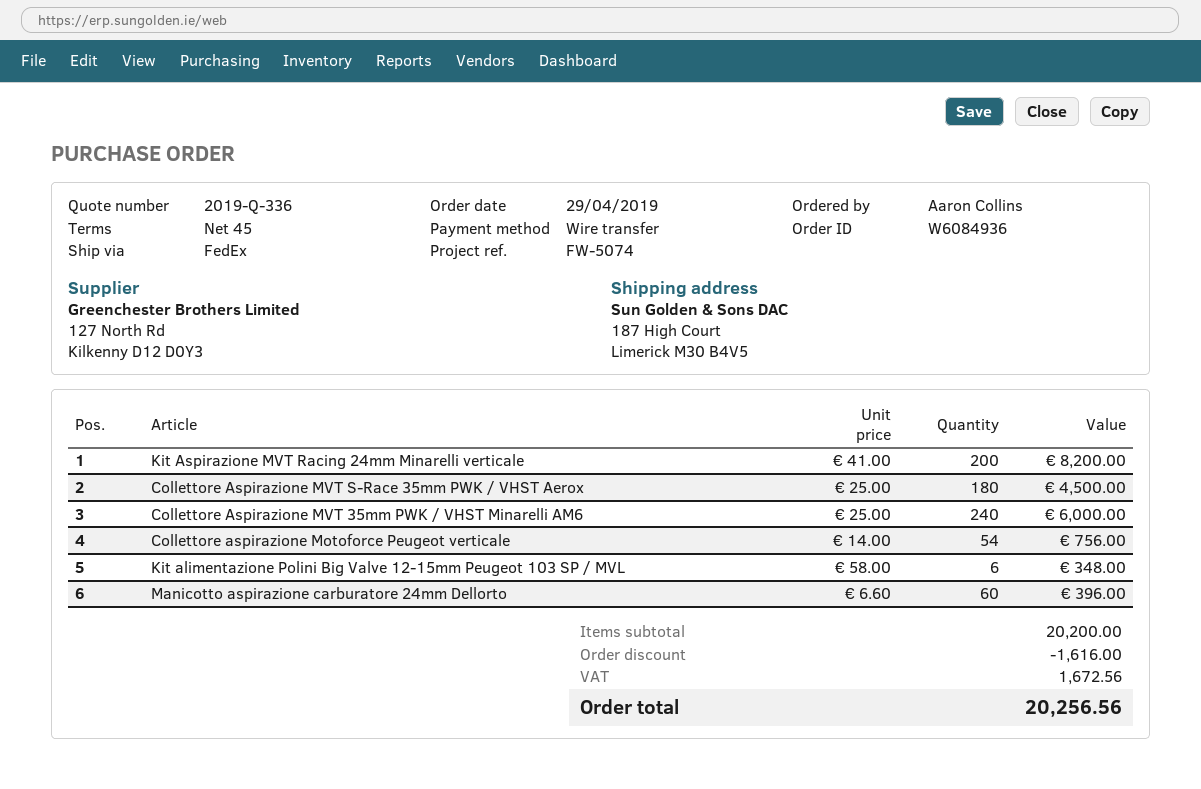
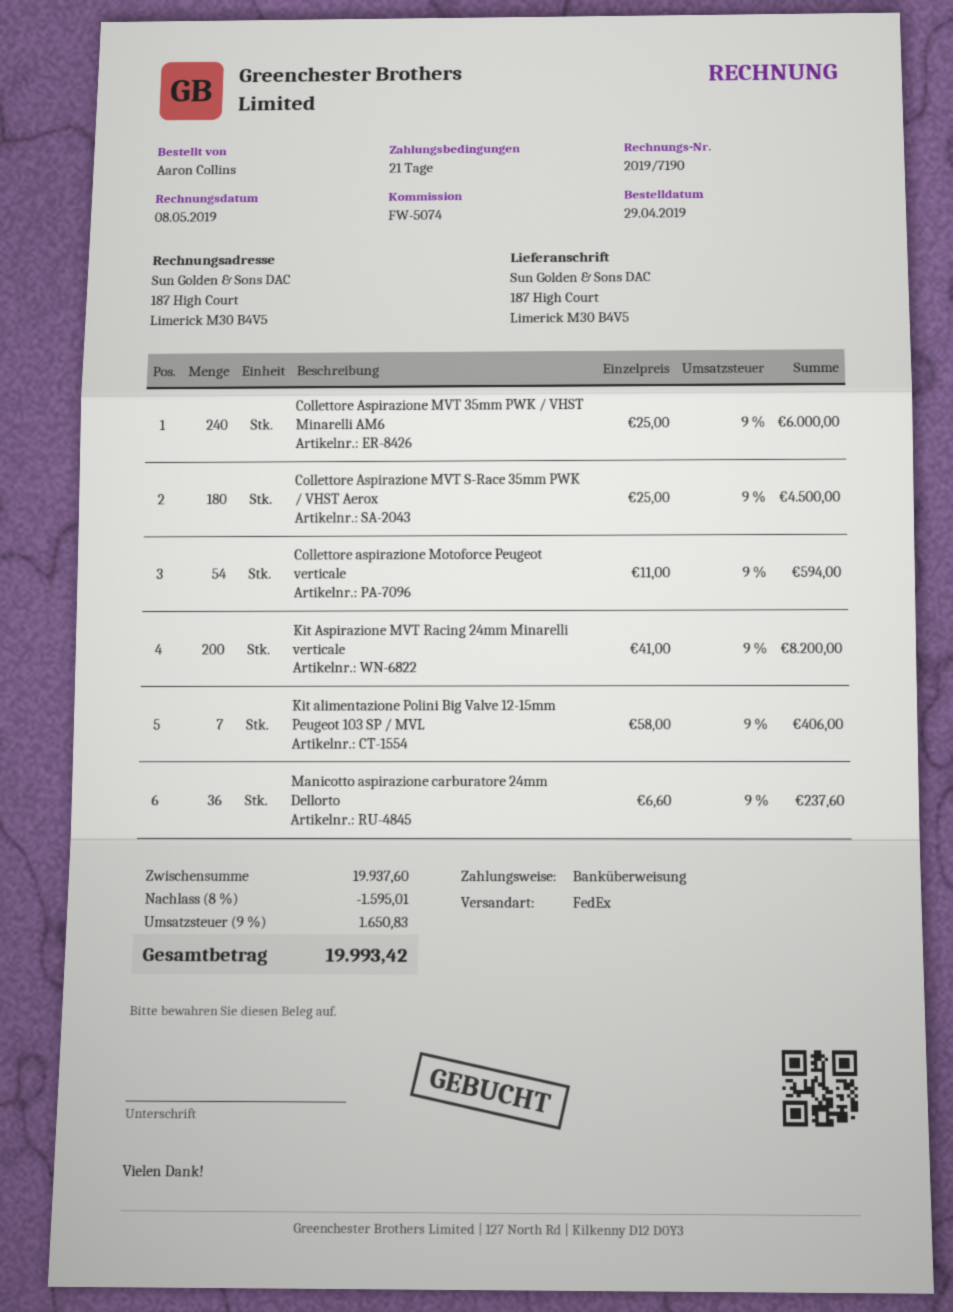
payment terms: 45 days -> 21 days
Collettore aspirazione Motoforce Peugeot verticale: 54 x 14.00 = 756.00 -> 54 x 11.00 = 594.00
Kit alimentazione Polini Big Valve 12-15mm Peugeot 103 SP / MVL: 6 x 58.00 = 348.00 -> 7 x 58.00 = 406.00
Manicotto aspirazione carburatore 24mm Dellorto: 60 x 6.60 = 396.00 -> 36 x 6.60 = 237.60
subtotal: 20200.00 -> 19937.60
discount: 1616.00 -> 1595.01
tax: 1672.56 -> 1650.83
total: 20256.56 -> 19993.42

